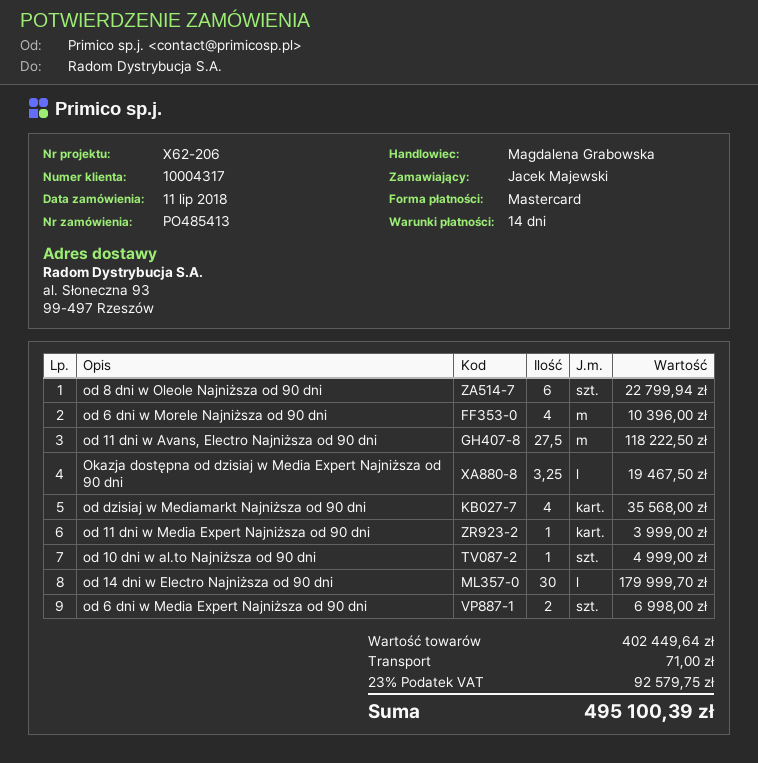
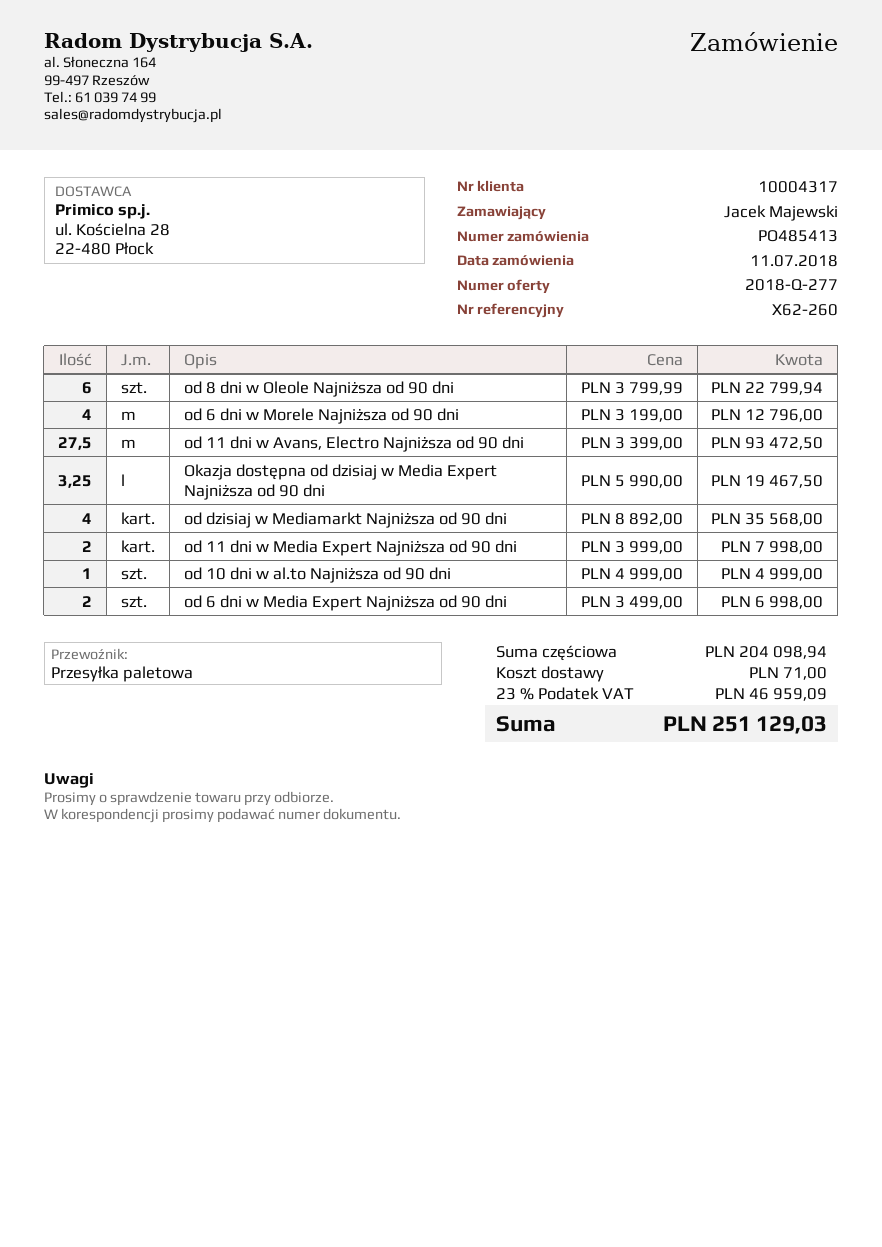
reference: X62-206 -> X62-260
od 6 dni w Morele Najniższa od 90 dni: 4 for 10396.00 -> 4 for 12796.00
od 11 dni w Avans, Electro Najniższa od 90 dni: 27.5 for 118222.50 -> 27.5 for 93472.50
od 11 dni w Media Expert Najniższa od 90 dni: 1 for 3999.00 -> 2 for 7998.00
od 14 dni w Electro Najniższa od 90 dni: 30 for 179999.70 -> none
subtotal: 402449.64 -> 204098.94
tax: 23% = 92579.75 -> 23% = 46959.09
total: 495100.39 -> 251129.03

